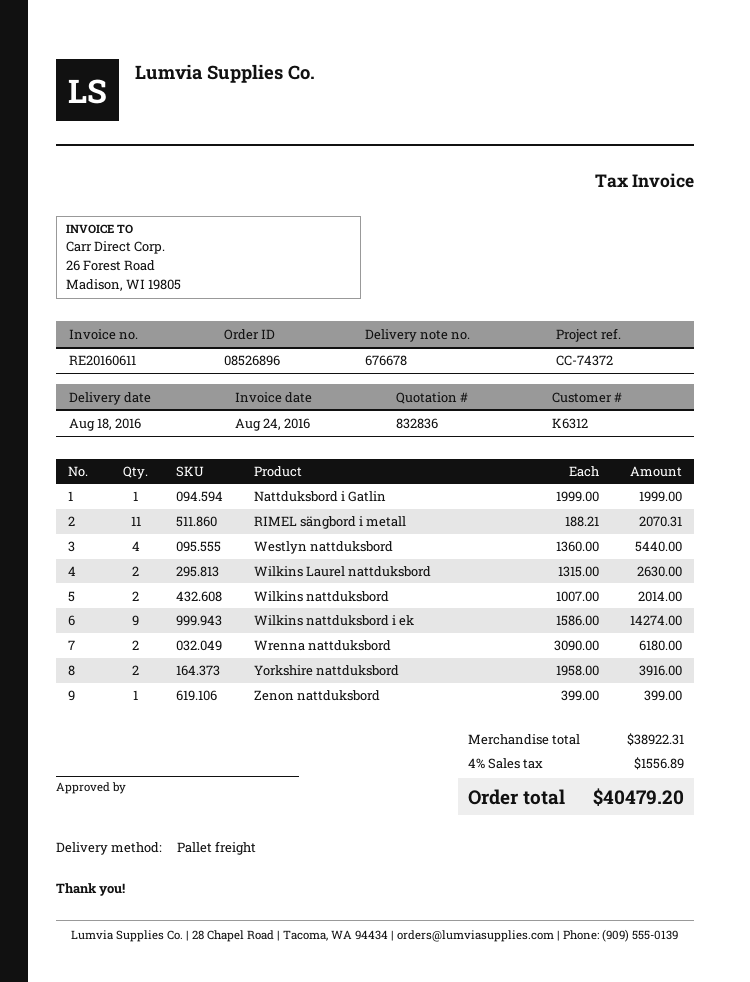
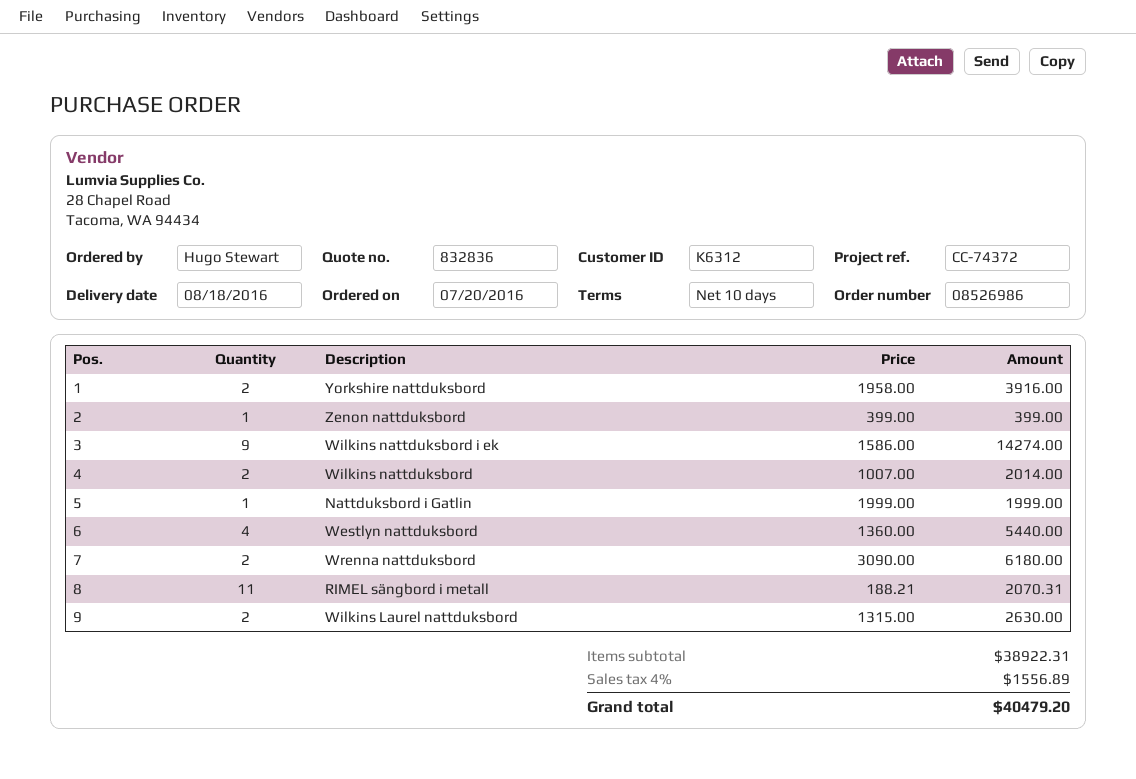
order number: 08526896 -> 08526986

